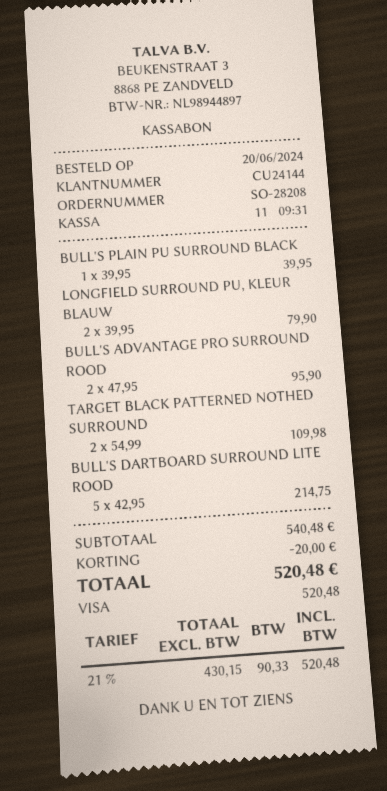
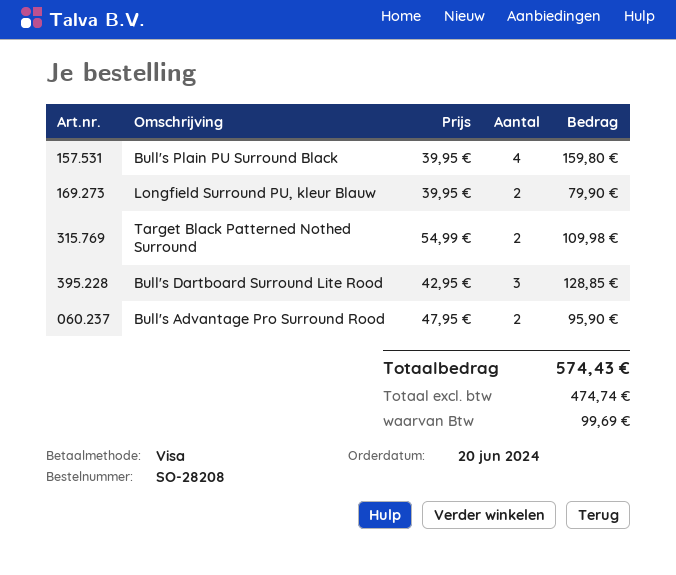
BULL'S PLAIN PU SURROUND BLACK: 1 x 39.95 = 39.95 -> 4 x 39.95 = 159.80
BULL'S DARTBOARD SURROUND LITE ROOD: 5 x 42.95 = 214.75 -> 3 x 42.95 = 128.85
discount: 20.00 -> none
net: 430.15 -> 474.74
tax: 90.33 -> 99.69
total: 520.48 -> 574.43

